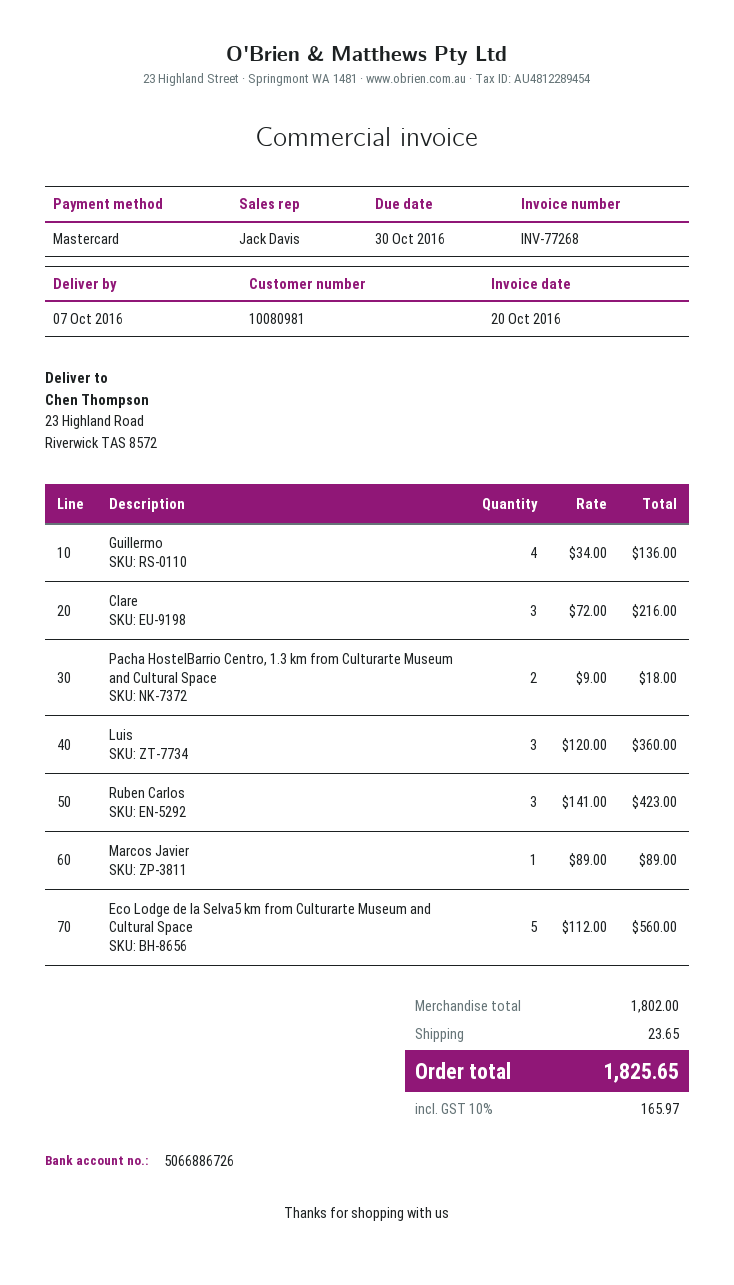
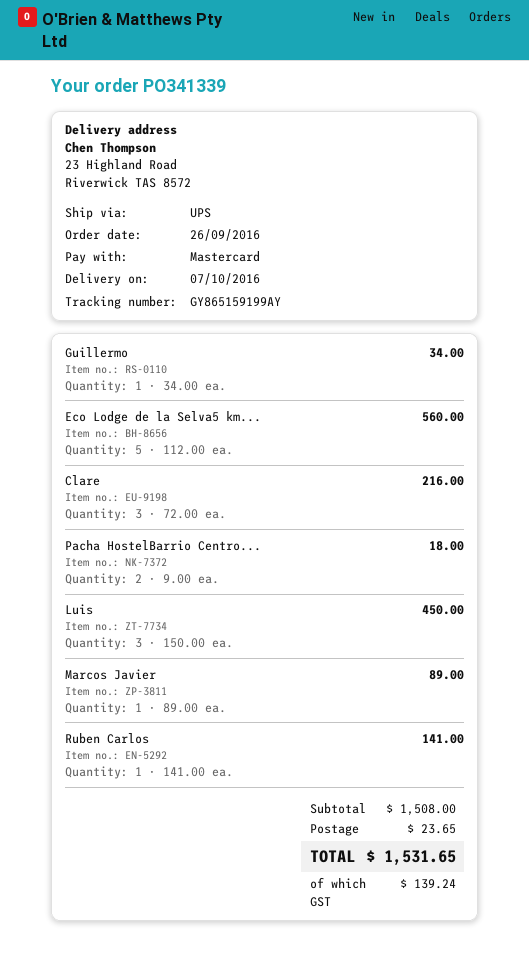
Guillermo: 4 x 34.00 = 136.00 -> 1 x 34.00 = 34.00
Luis: 3 x 120.00 = 360.00 -> 3 x 150.00 = 450.00
Ruben Carlos: 3 x 141.00 = 423.00 -> 1 x 141.00 = 141.00
subtotal: 1802.00 -> 1508.00
tax: 165.97 -> 139.24
total: 1825.65 -> 1531.65

